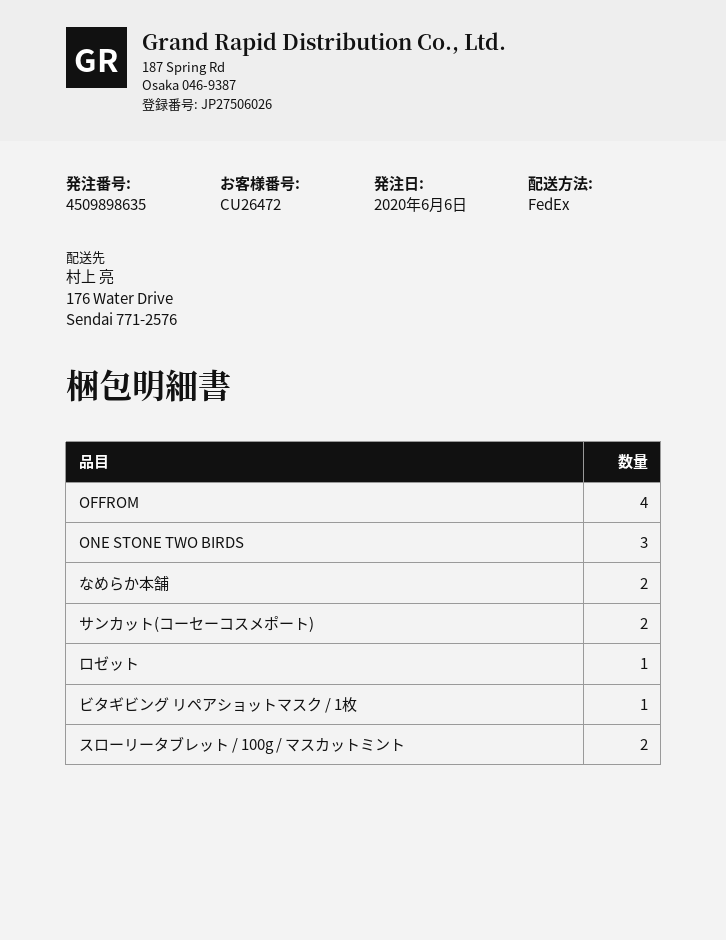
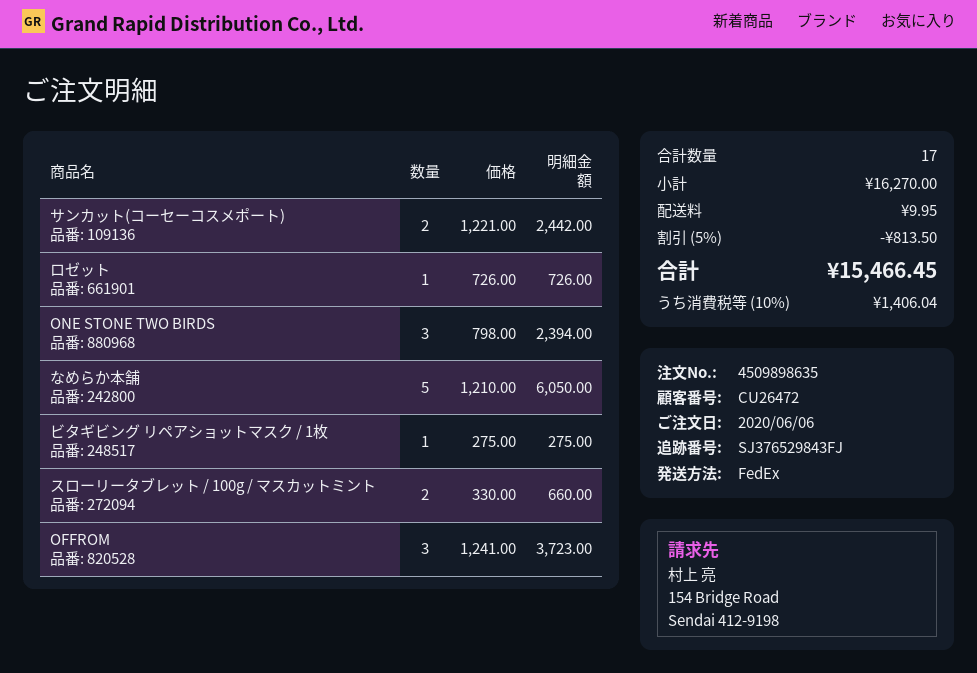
OFFROM: 4 -> 3
なめらか本舗: 2 -> 5

